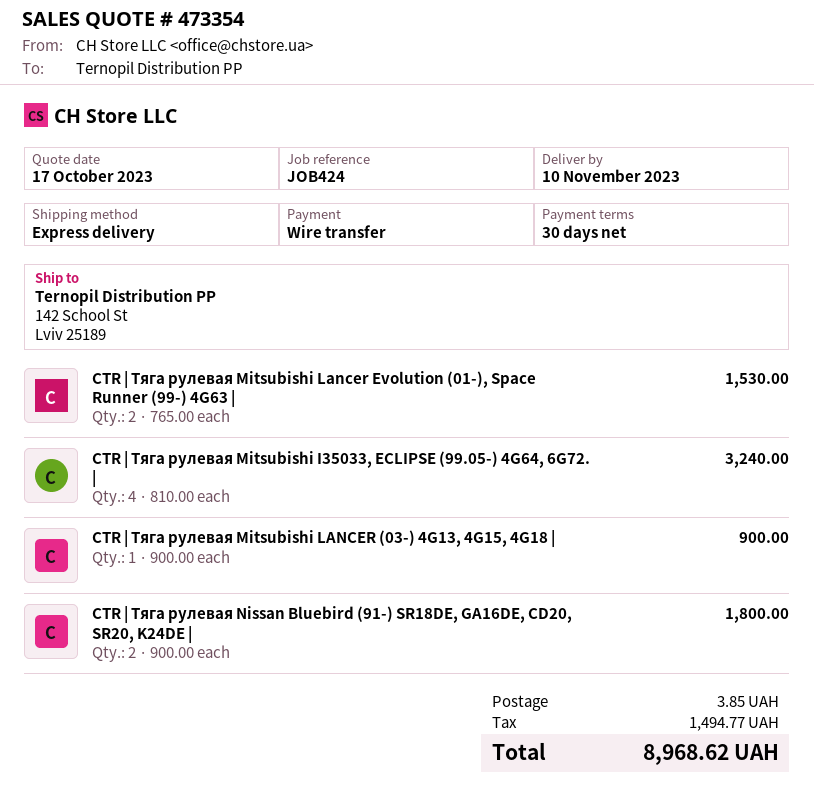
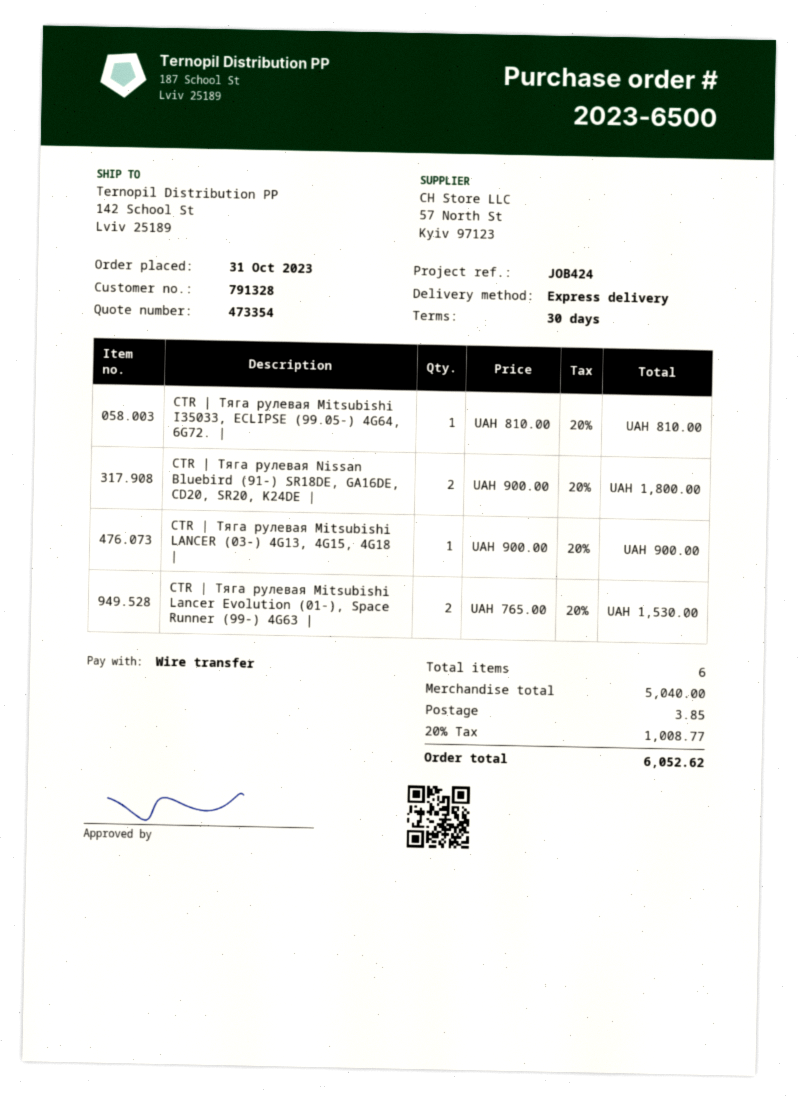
CTR | Тяга рулевая Mitsubishi I35033, ECLIPSE (99.05-) 4G64, 6G72. |: 4 x 810.00 = 3240.00 -> 1 x 810.00 = 810.00
tax: 1494.77 -> 1008.77
total: 8968.62 -> 6052.62

